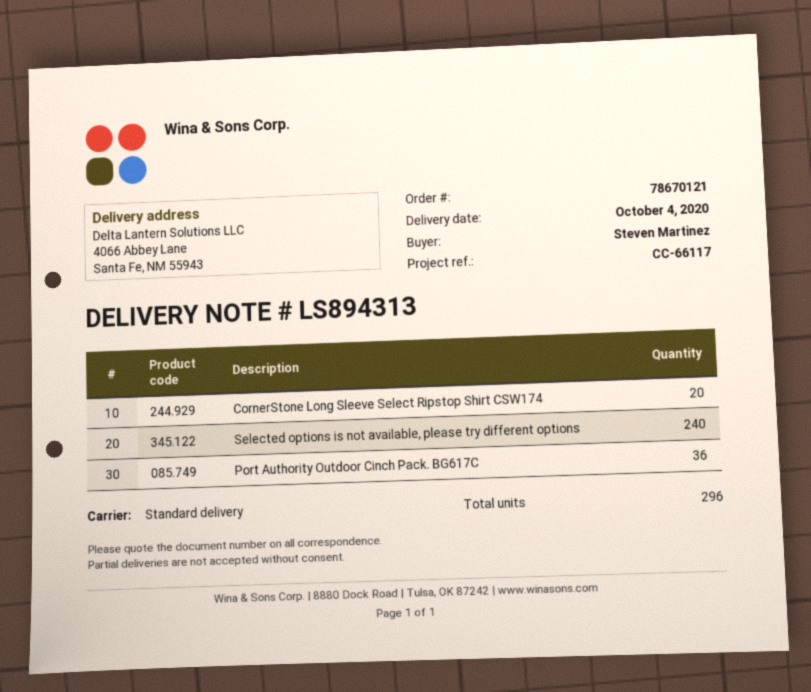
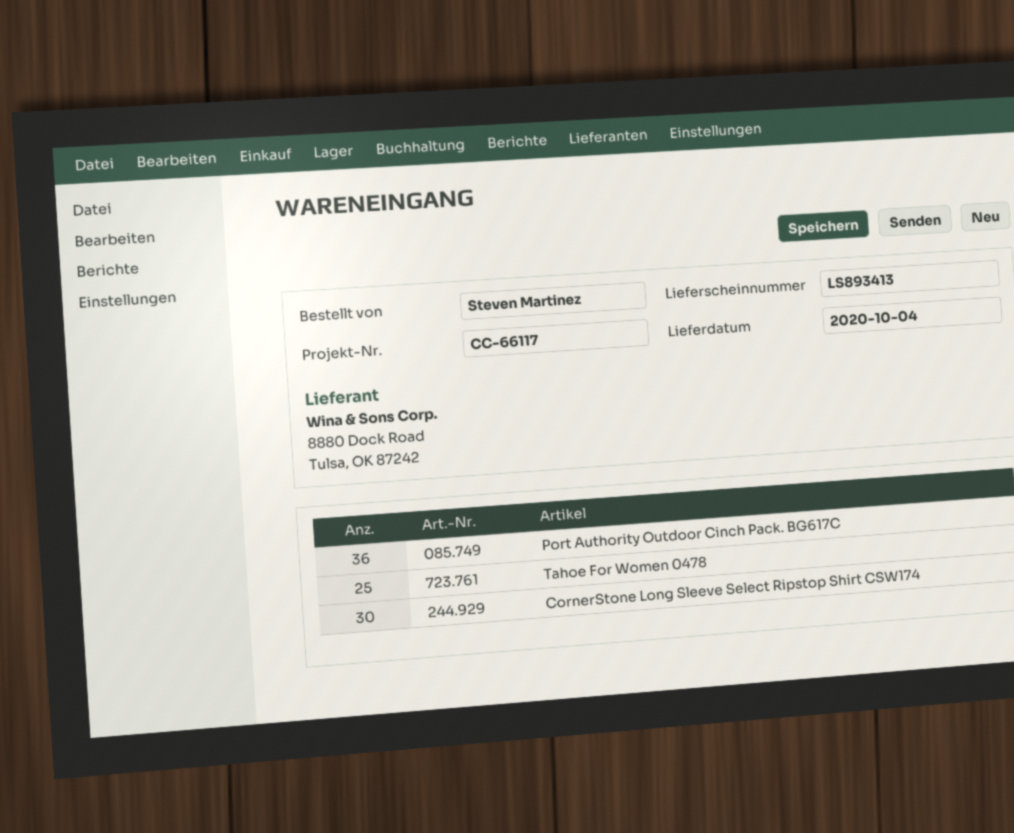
delivery note number: LS894313 -> LS893413
CornerStone Long Sleeve Select Ripstop Shirt CSW174: 20 -> 30
Selected options is not available, please try different options: 240 -> none
Tahoe For Women 0478: none -> 25

